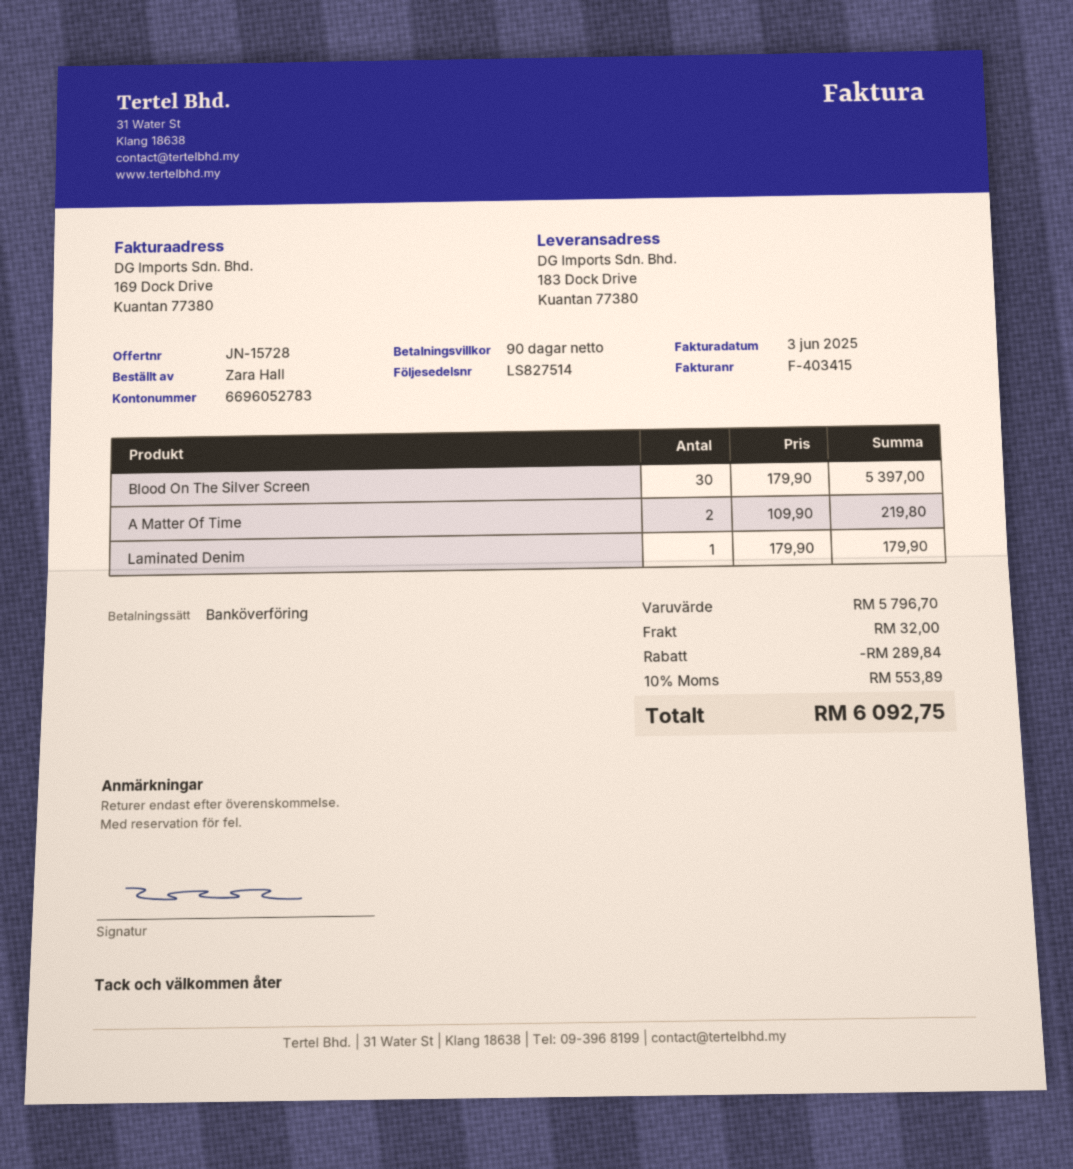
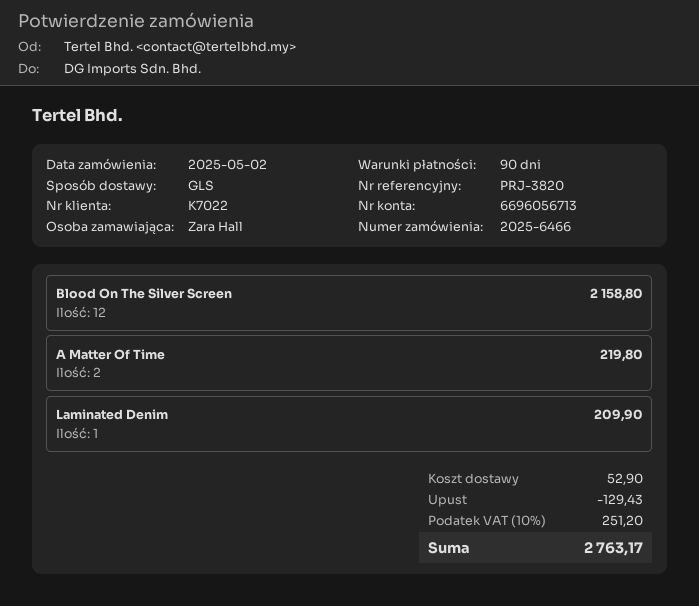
bank account: 6696052783 -> 6696056713
Blood On The Silver Screen: 30 for 5397.00 -> 12 for 2158.80
Laminated Denim: 1 for 179.90 -> 1 for 209.90
discount: 289.84 -> 129.43
shipping: 32.00 -> 52.90
tax: 10% = 553.89 -> 10% = 251.20
total: 6092.75 -> 2763.17

